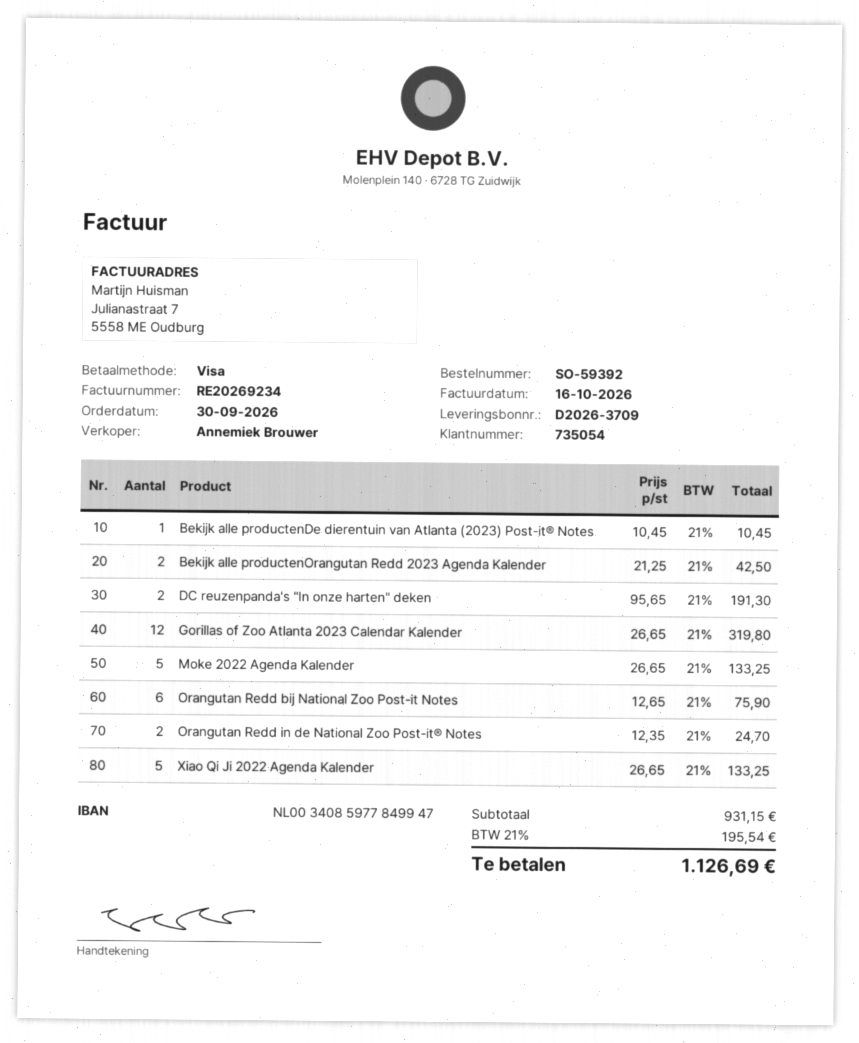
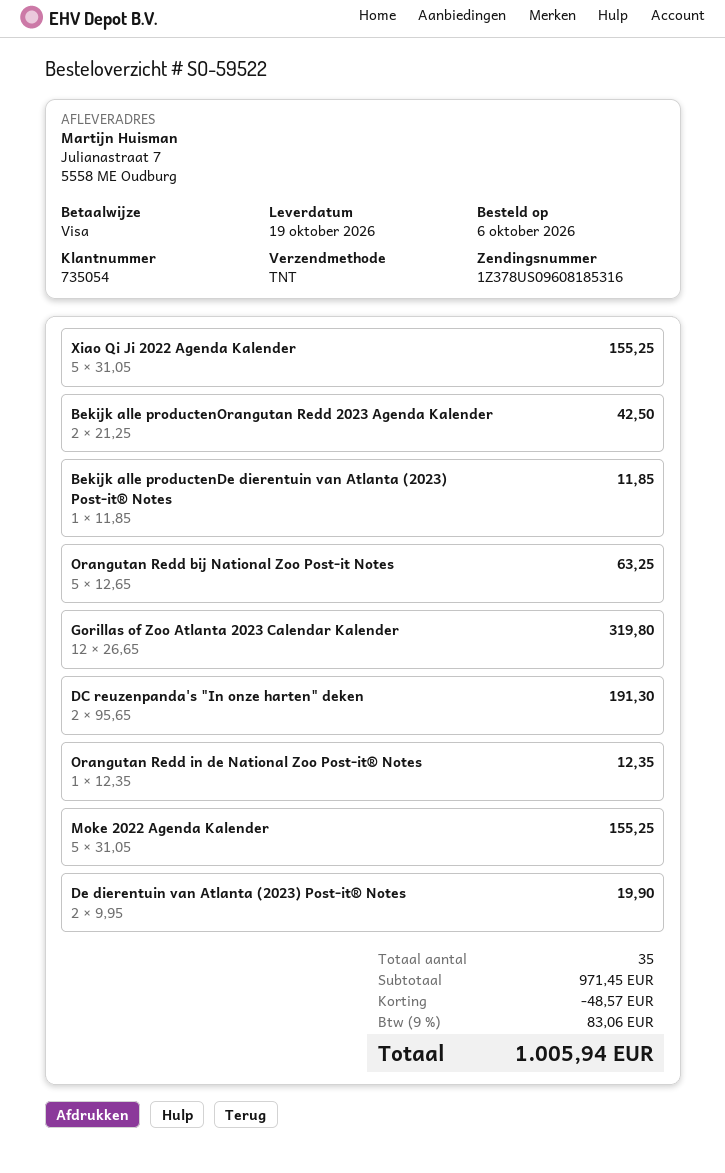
order number: SO-59392 -> SO-59522
order date: 2026-09-30 -> 2026-10-06
Bekijk alle productenDe dierentuin van Atlanta (2023) Post-it® Notes: 1 x 10.45 = 10.45 -> 1 x 11.85 = 11.85
Moke 2022 Agenda Kalender: 5 x 26.65 = 133.25 -> 5 x 31.05 = 155.25
Orangutan Redd bij National Zoo Post-it Notes: 6 x 12.65 = 75.90 -> 5 x 12.65 = 63.25
Orangutan Redd in de National Zoo Post-it® Notes: 2 x 12.35 = 24.70 -> 1 x 12.35 = 12.35
Xiao Qi Ji 2022 Agenda Kalender: 5 x 26.65 = 133.25 -> 5 x 31.05 = 155.25
De dierentuin van Atlanta (2023) Post-it® Notes: none -> 2 x 9.95 = 19.90
subtotal: 931.15 -> 971.45
discount: none -> 48.57
tax: 21% = 195.54 -> 9% = 83.06
total: 1126.69 -> 1005.94

